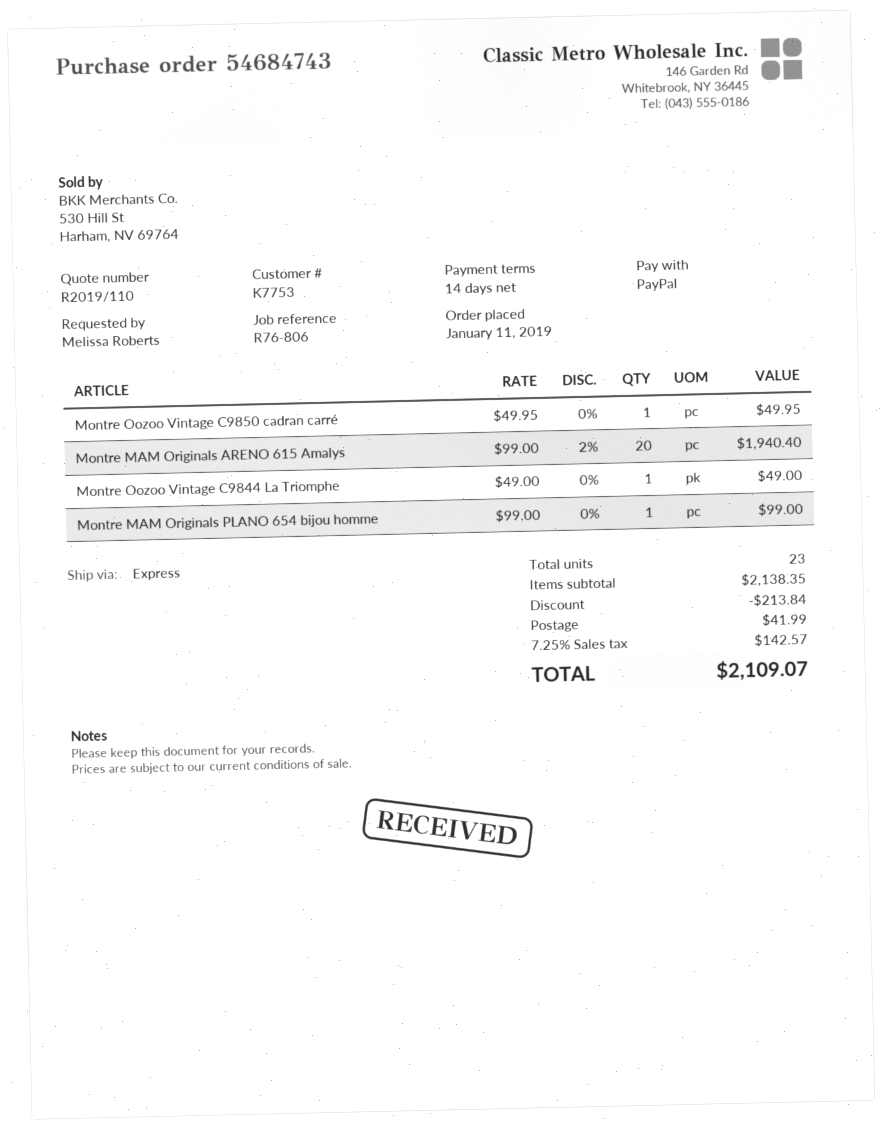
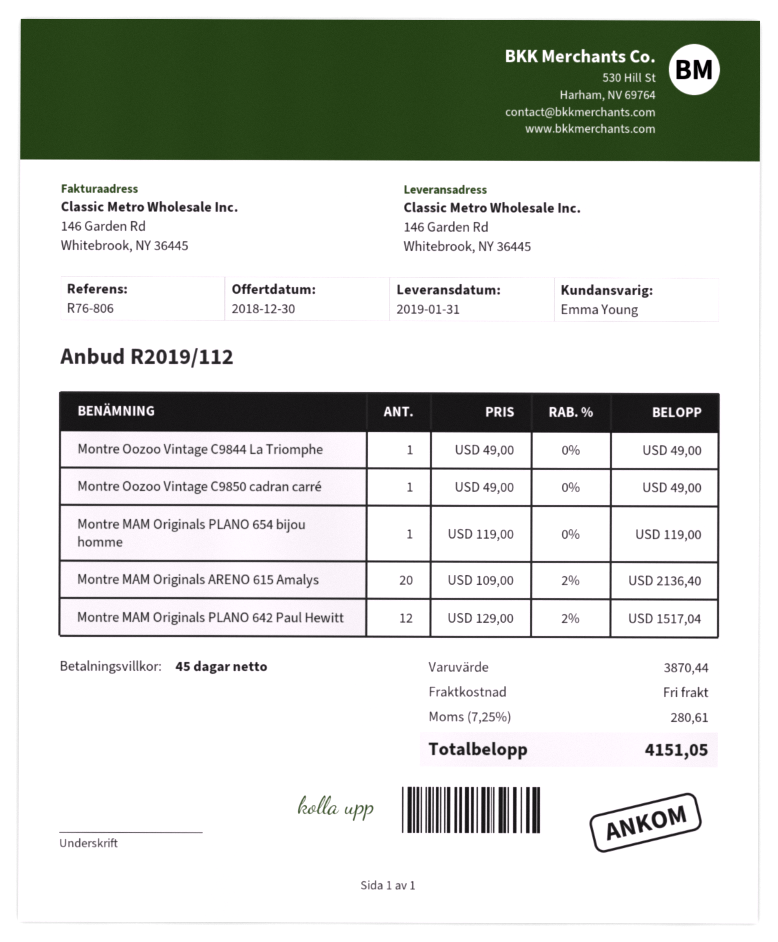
quote number: R2019/110 -> R2019/112
payment terms: 14 days -> 45 days
Montre Oozoo Vintage C9850 cadran carré: 1 x 49.95 = 49.95 -> 1 x 49.00 = 49.00
Montre MAM Originals ARENO 615 Amalys: 20 x 99.00 - 2% = 1940.40 -> 20 x 109.00 - 2% = 2136.40
Montre MAM Originals PLANO 654 bijou homme: 1 x 99.00 = 99.00 -> 1 x 119.00 = 119.00
Montre MAM Originals PLANO 642 Paul Hewitt: none -> 12 x 129.00 - 2% = 1517.04
subtotal: 2138.35 -> 3870.44
discount: 213.84 -> none
shipping: 41.99 -> 0.00
tax: 7.25% = 142.57 -> 7.25% = 280.61
total: 2109.07 -> 4151.05

